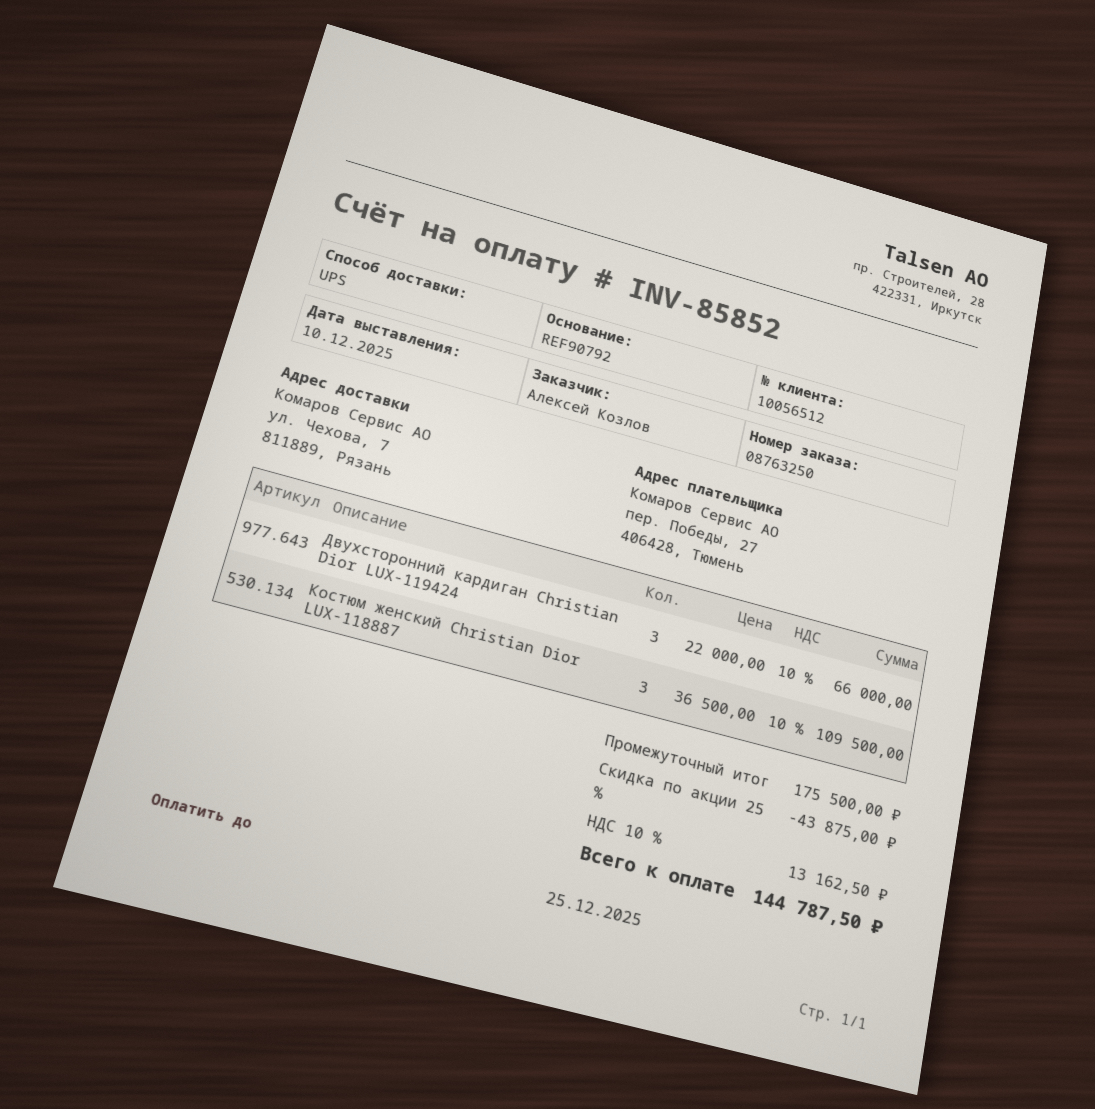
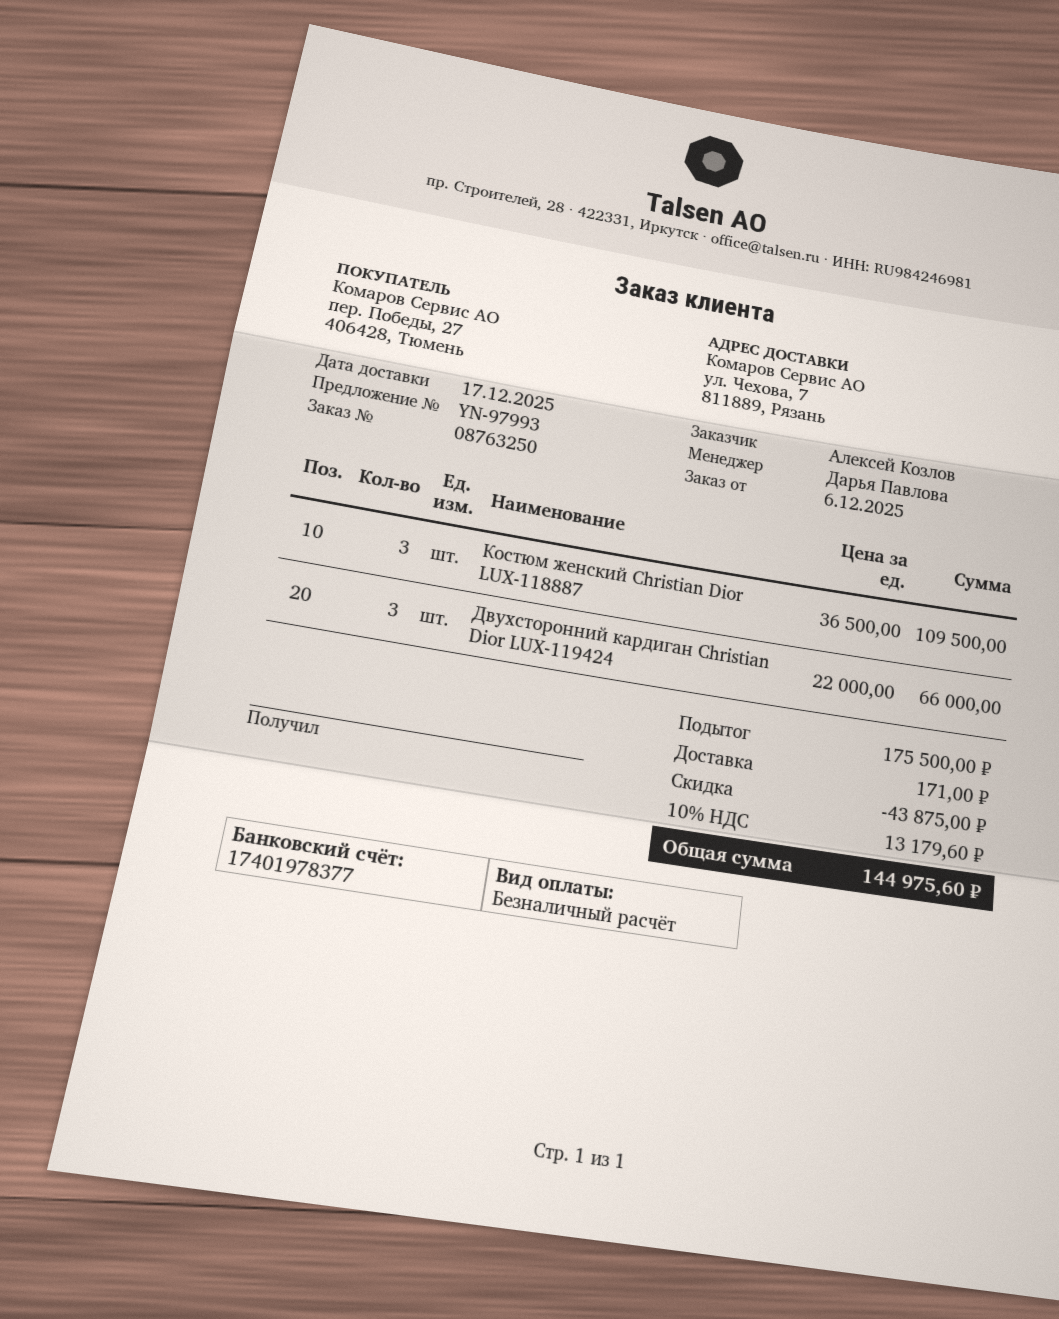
shipping: none -> 171.00
tax: 10% = 13162.50 -> 10% = 13179.60
total: 144787.50 -> 144975.60

